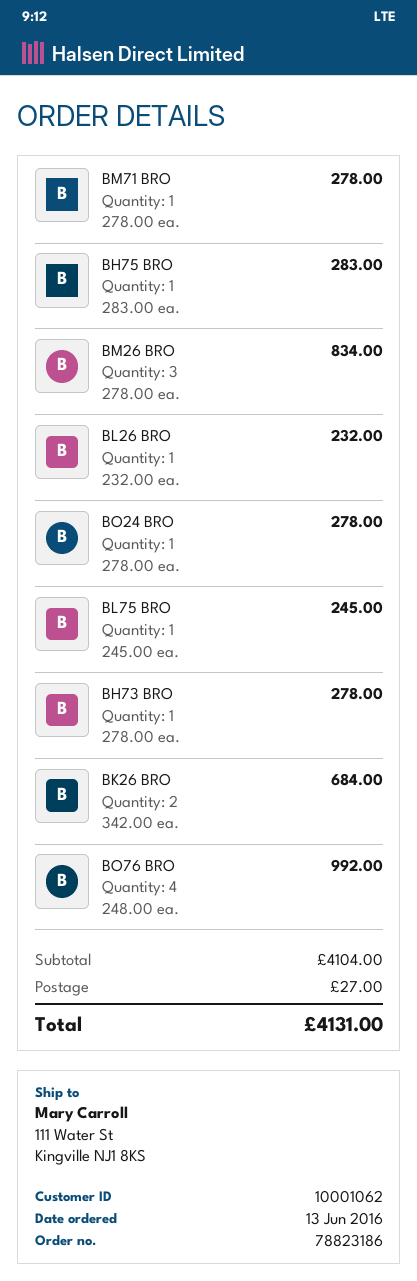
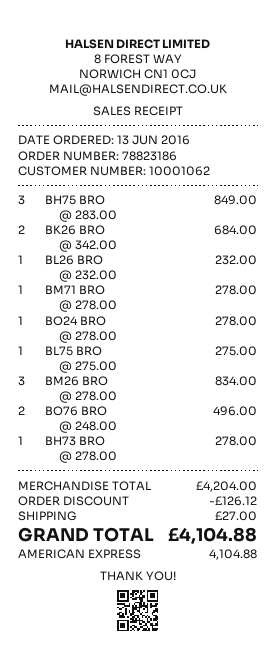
BH75 BRO: 1 x 283.00 = 283.00 -> 3 x 283.00 = 849.00
BL75 BRO: 1 x 245.00 = 245.00 -> 1 x 275.00 = 275.00
BO76 BRO: 4 x 248.00 = 992.00 -> 2 x 248.00 = 496.00
subtotal: 4104.00 -> 4204.00
discount: none -> 126.12
total: 4131.00 -> 4104.88

